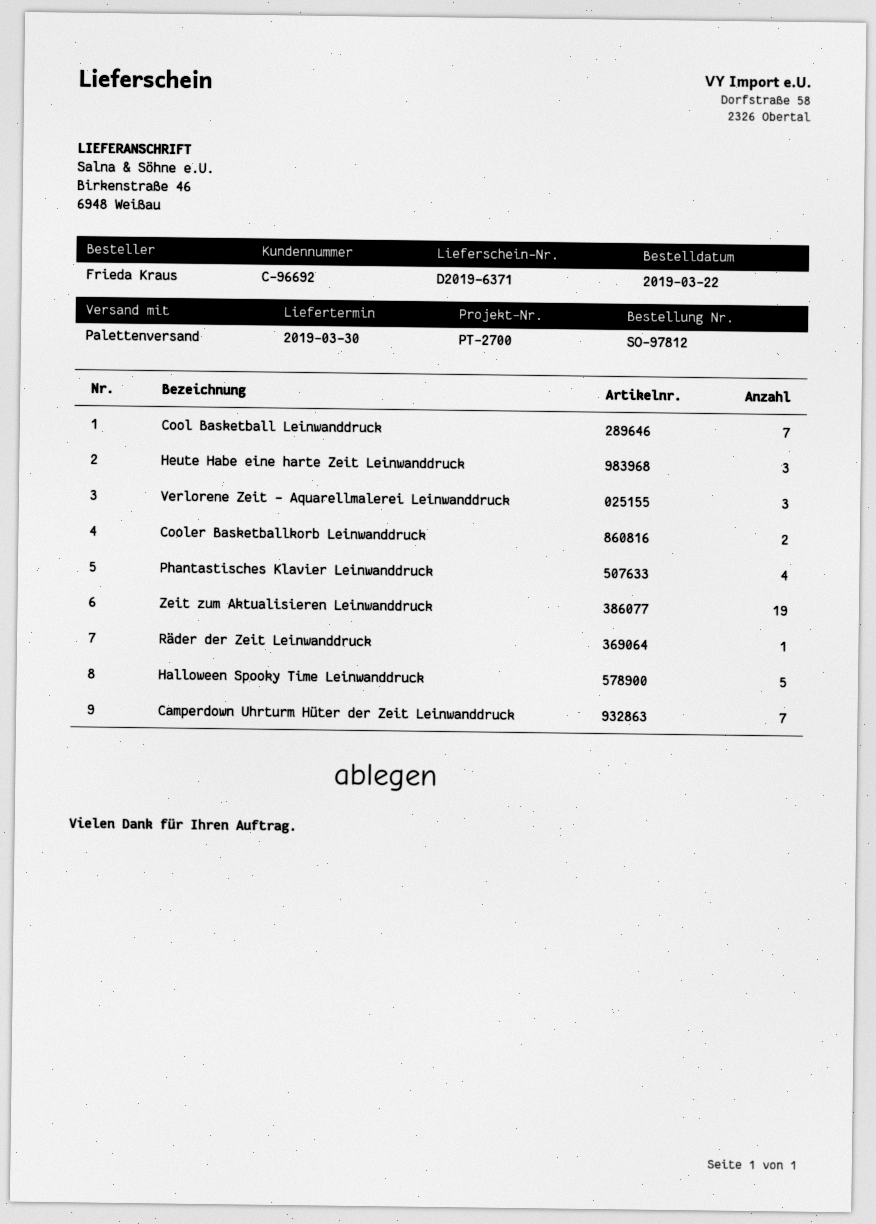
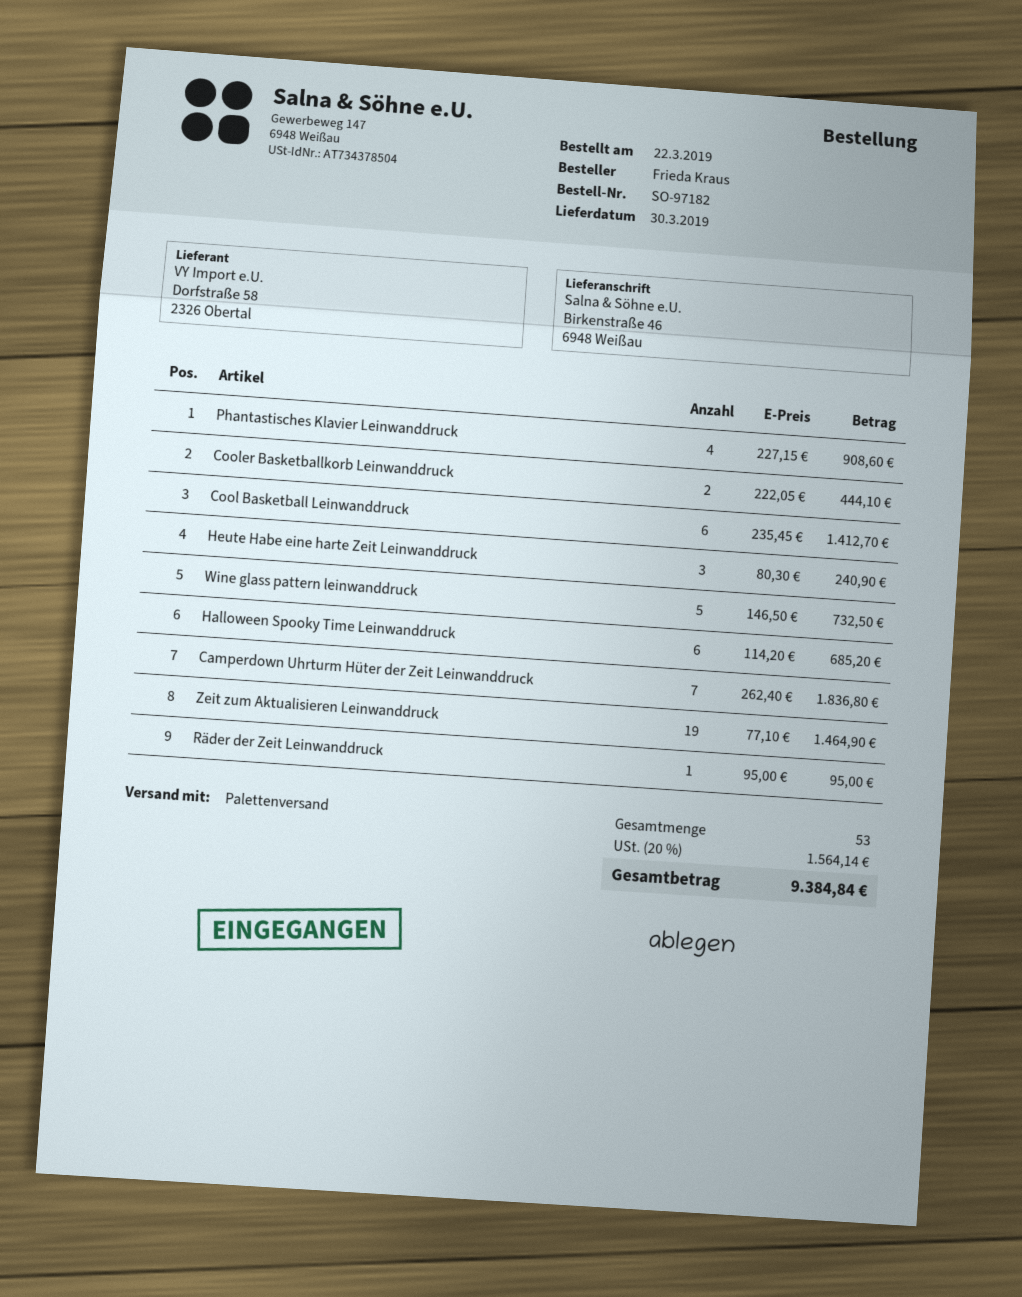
order number: SO-97812 -> SO-97182
Cool Basketball Leinwanddruck: 7 -> 6
Verlorene Zeit - Aquarellmalerei Leinwanddruck: 3 -> none
Halloween Spooky Time Leinwanddruck: 5 -> 6
Wine glass pattern leinwanddruck: none -> 5

